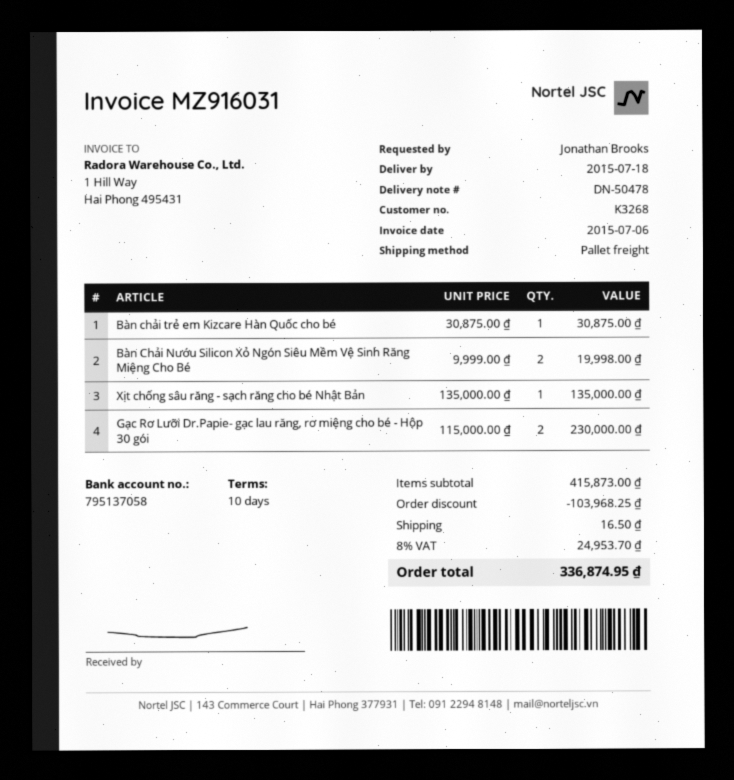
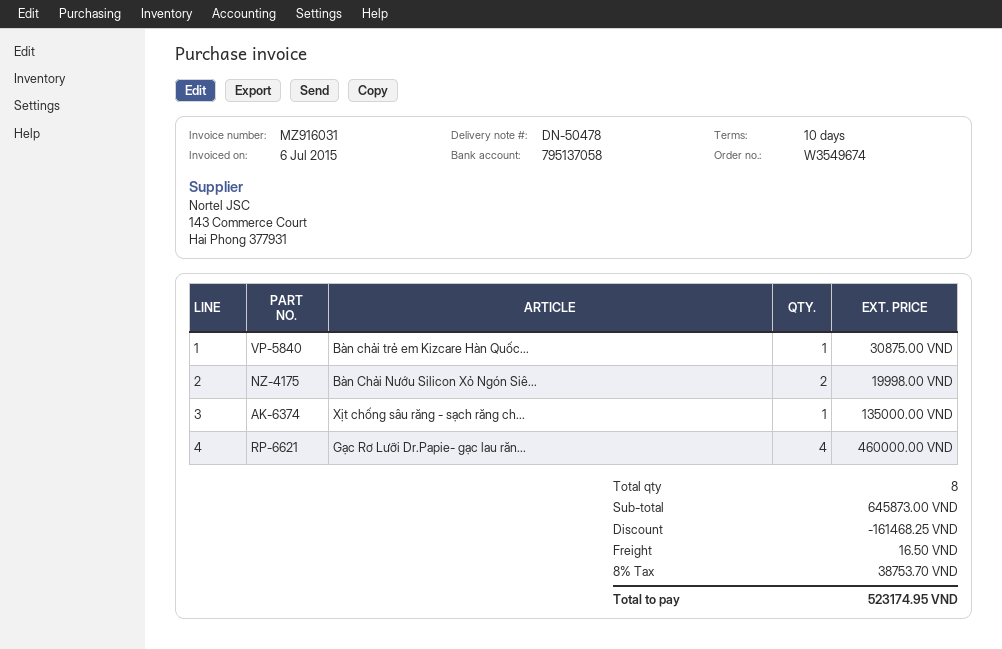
Gạc Rơ Lưỡi Dr.Papie- gạc lau răng, rơ miệng cho bé - Hộp 30 gói: 2 for 230000.00 -> 4 for 460000.00
subtotal: 415873.00 -> 645873.00
discount: 103968.25 -> 161468.25
tax: 8% = 24953.70 -> 8% = 38753.70
total: 336874.95 -> 523174.95

